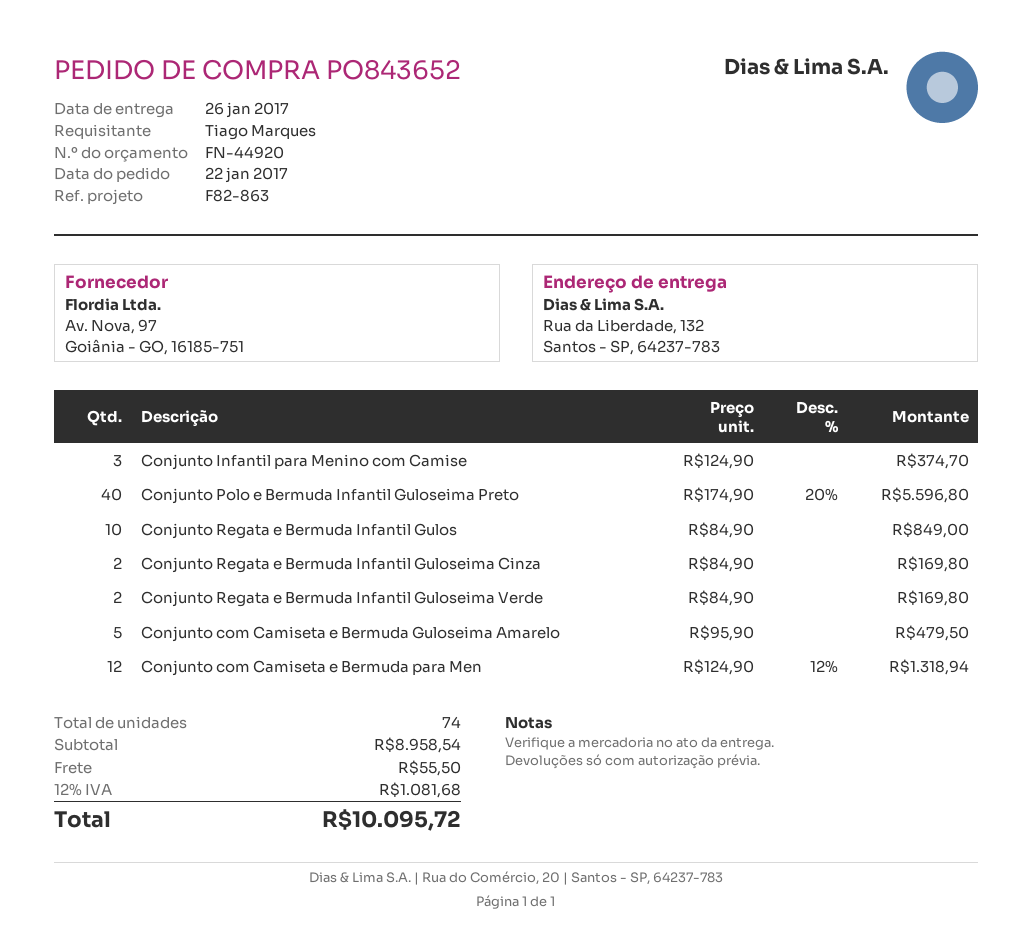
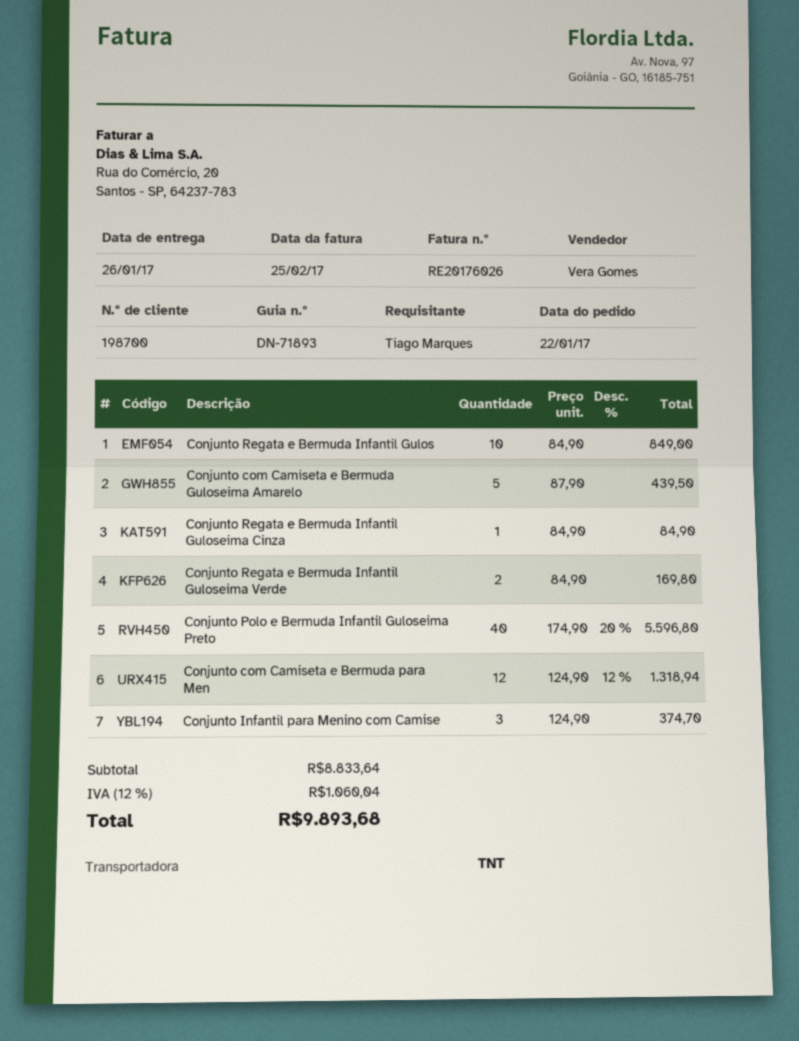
Conjunto Regata e Bermuda Infantil Guloseima Cinza: 2 x 84.90 = 169.80 -> 1 x 84.90 = 84.90
Conjunto com Camiseta e Bermuda Guloseima Amarelo: 5 x 95.90 = 479.50 -> 5 x 87.90 = 439.50
subtotal: 8958.54 -> 8833.64
shipping: 55.50 -> none
tax: 12% = 1081.68 -> 12% = 1060.04
total: 10095.72 -> 9893.68

